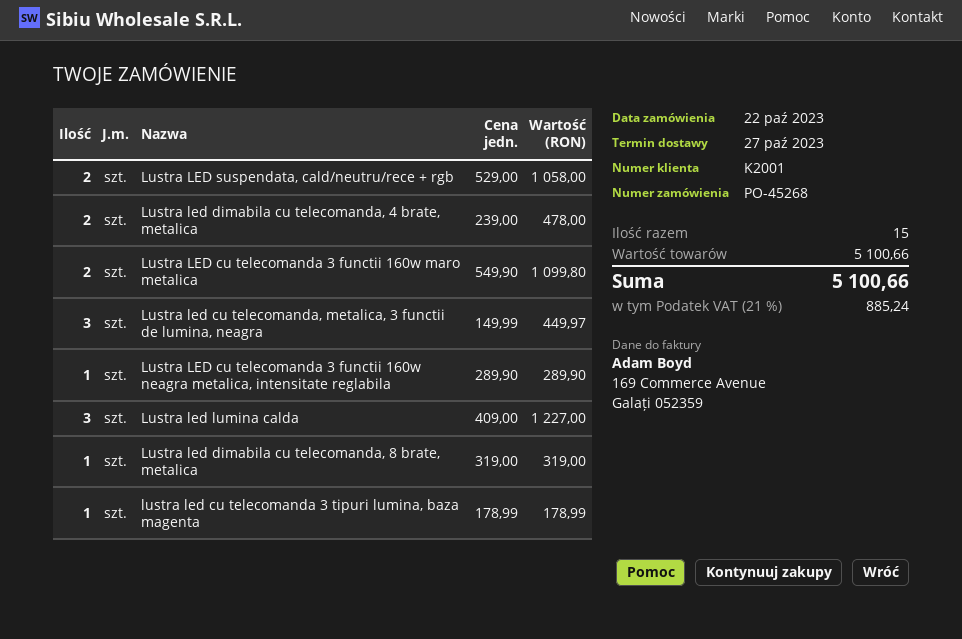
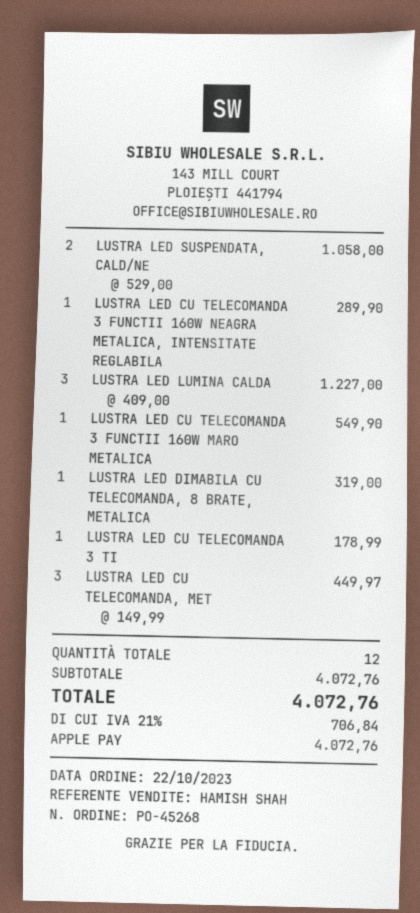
Lustra led dimabila cu telecomanda, 4 brate, metalica: 2 x 239.00 = 478.00 -> none
Lustra LED cu telecomanda 3 functii 160w maro metalica: 2 x 549.90 = 1099.80 -> 1 x 549.90 = 549.90
total quantity: 15 -> 12
subtotal: 5100.66 -> 4072.76
tax: 21% = 885.24 -> 21% = 706.84
total: 5100.66 -> 4072.76

